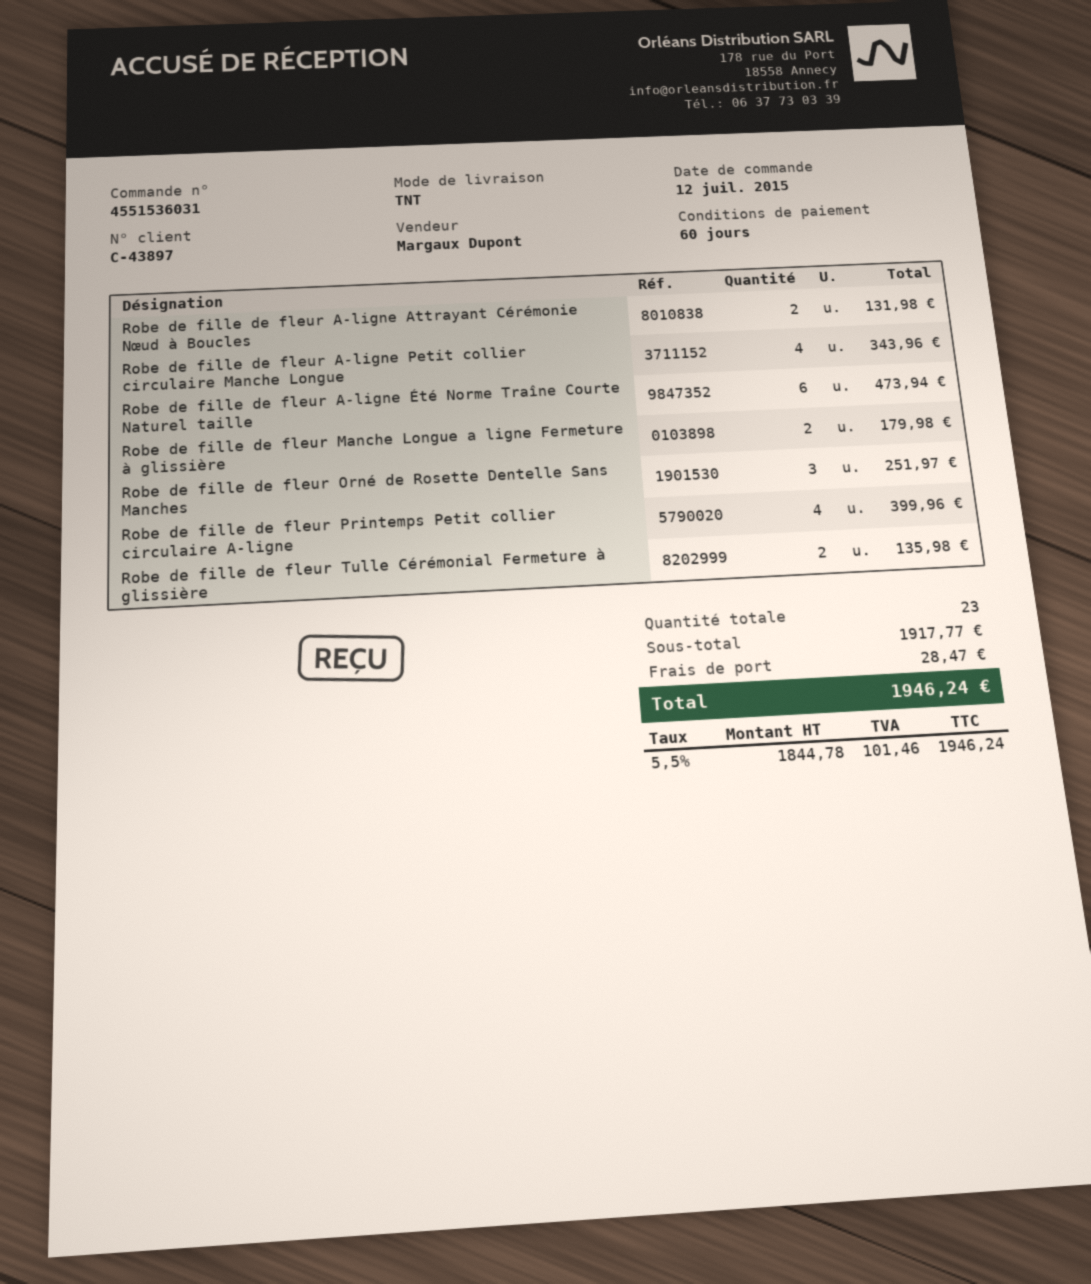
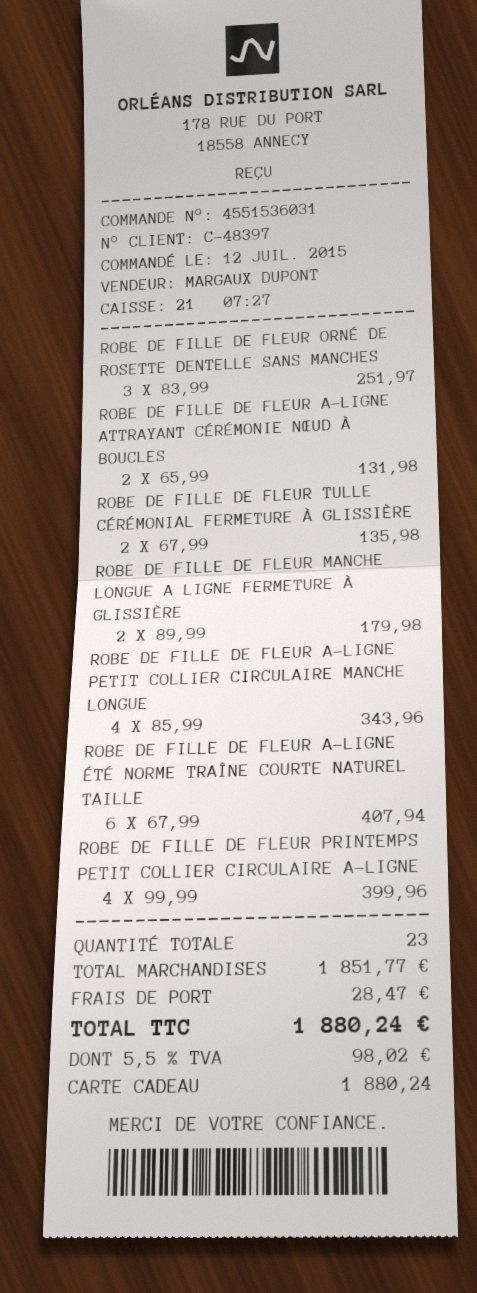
customer number: C-43897 -> C-48397
Robe de fille de fleur A-ligne Été Norme Traîne Courte Naturel taille: 6 for 473.94 -> 6 for 407.94
subtotal: 1917.77 -> 1851.77
tax: 5.5% = 101.46 -> 5.5% = 98.02
total: 1946.24 -> 1880.24

